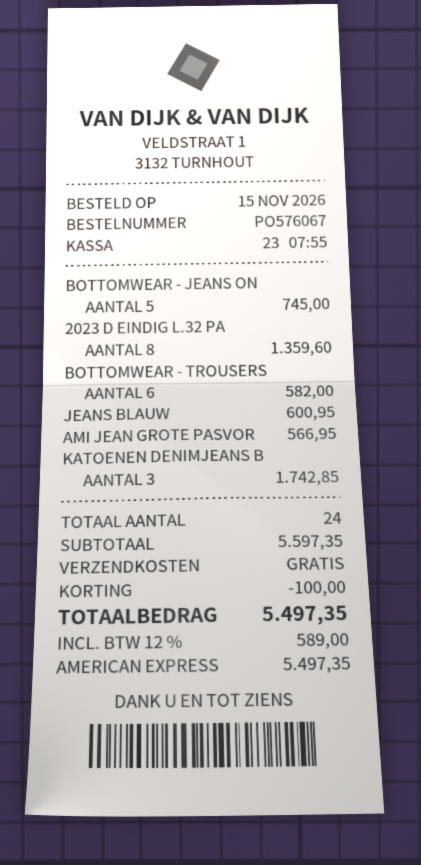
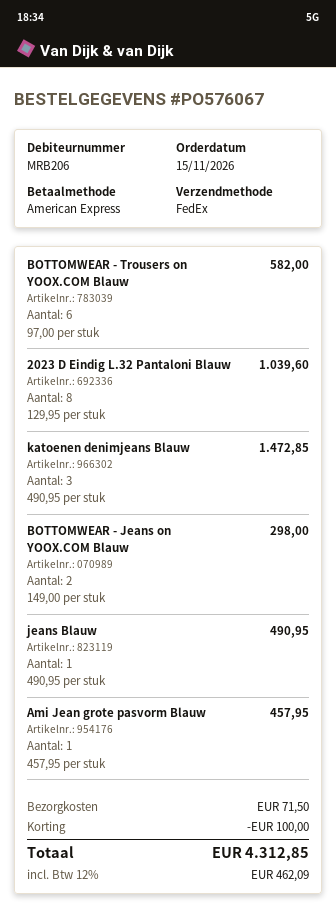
BOTTOMWEAR - JEANS ON: 5 for 745.00 -> 2 for 298.00
2023 D EINDIG L.32 PA: 8 for 1359.60 -> 8 for 1039.60
JEANS BLAUW: 1 for 600.95 -> 1 for 490.95
AMI JEAN GROTE PASVOR: 1 for 566.95 -> 1 for 457.95
KATOENEN DENIMJEANS B: 3 for 1742.85 -> 3 for 1472.85
shipping: 0.00 -> 71.50
tax: 12% = 589.00 -> 12% = 462.09
total: 5497.35 -> 4312.85

